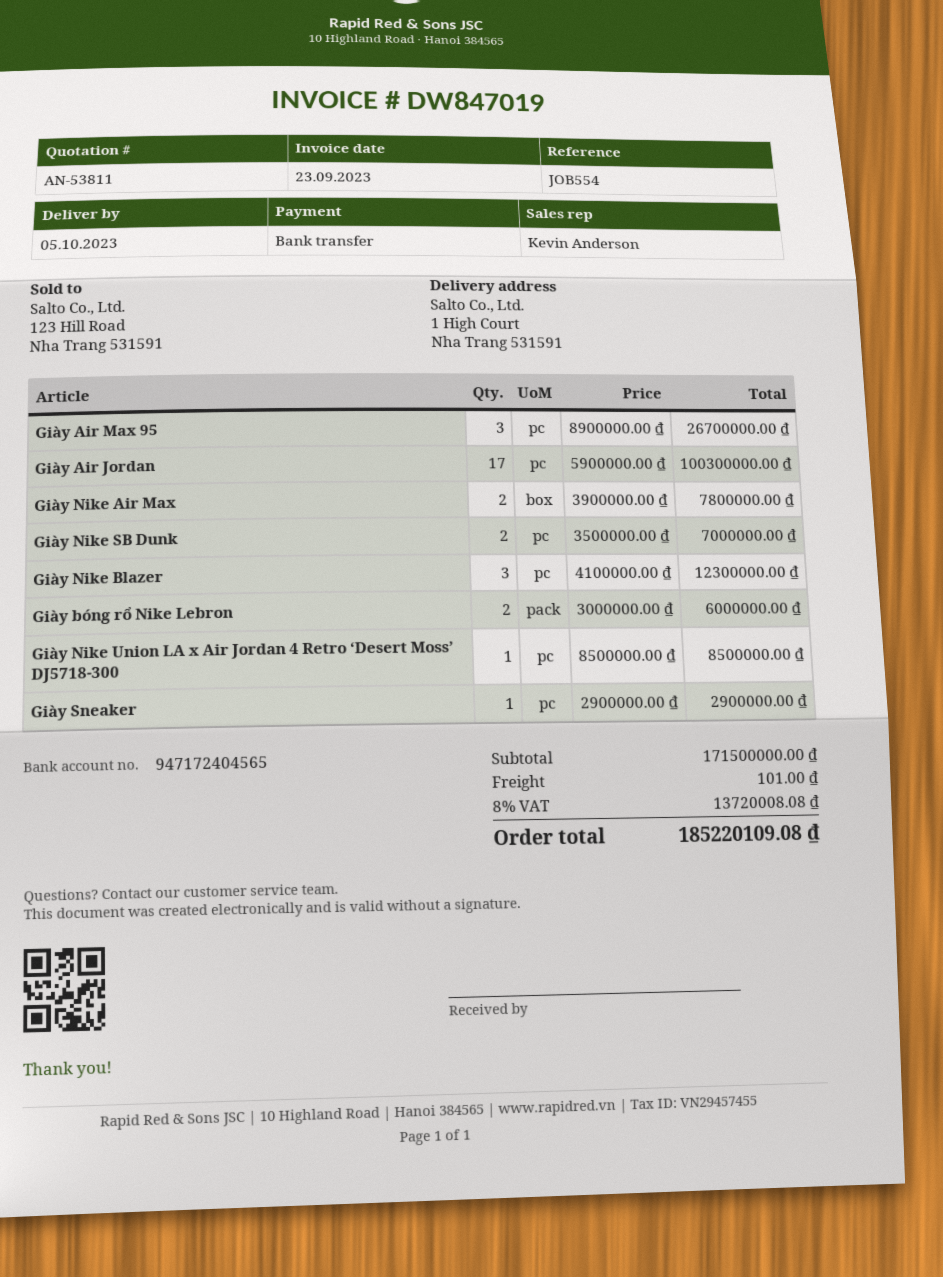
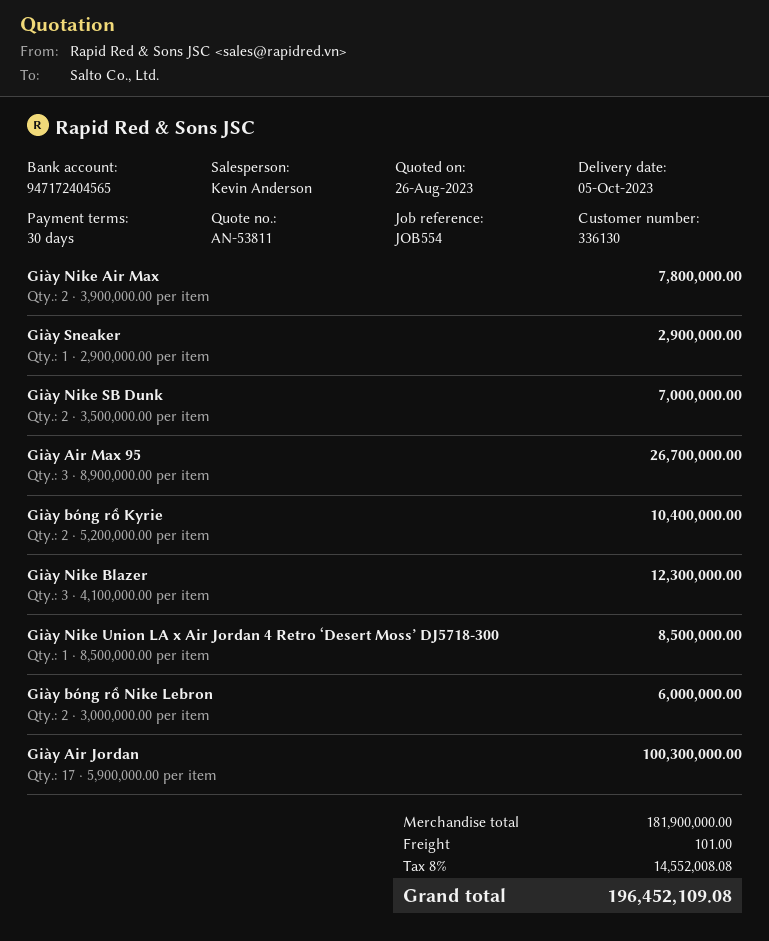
Giày bóng rổ Kyrie: none -> 2 x 5200000.00 = 10400000.00
subtotal: 171500000.00 -> 181900000.00
tax: 8% = 13720008.08 -> 8% = 14552008.08
total: 185220109.08 -> 196452109.08

